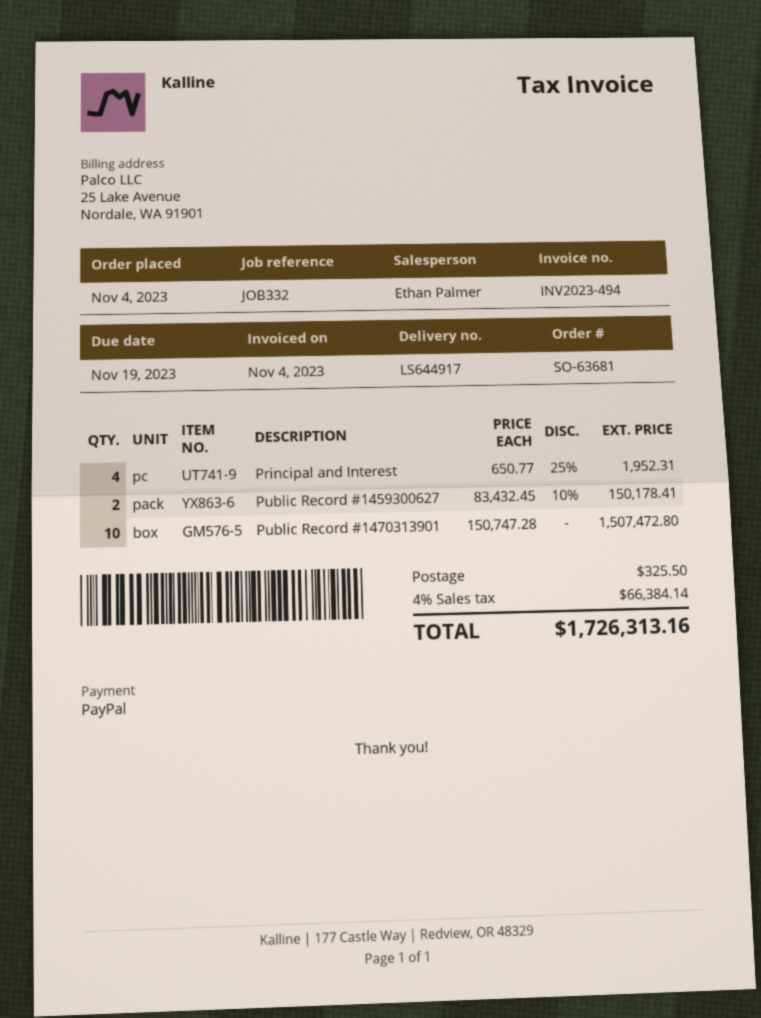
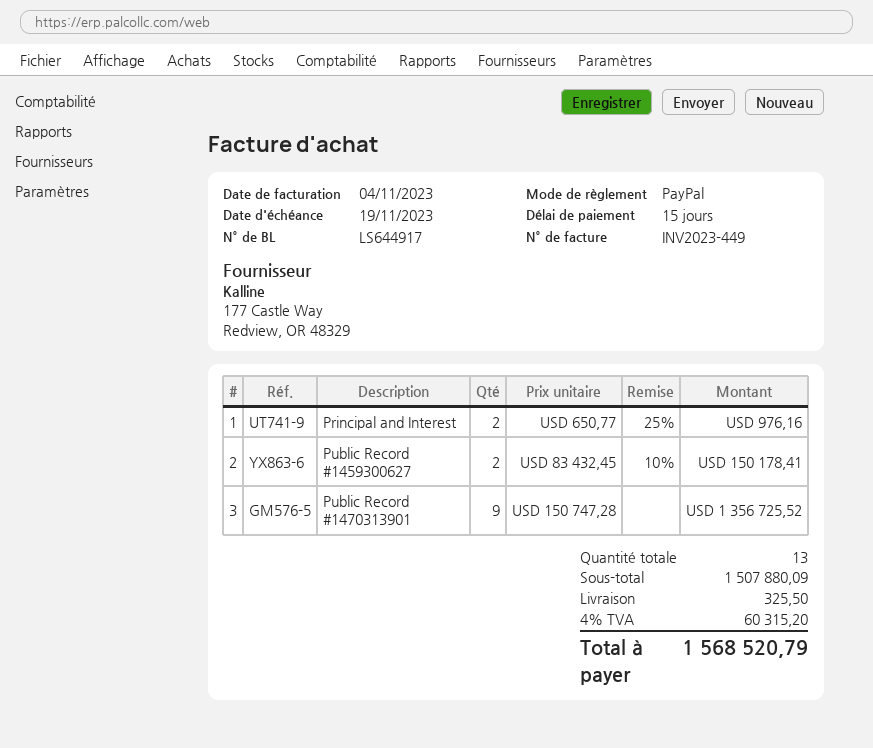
invoice number: INV2023-494 -> INV2023-449
Principal and Interest: 4 x 650.77 - 25% = 1952.31 -> 2 x 650.77 - 25% = 976.16
Public Record #1470313901: 10 x 150747.28 = 1507472.80 -> 9 x 150747.28 = 1356725.52
tax: 4% = 66384.14 -> 4% = 60315.20
total: 1726313.16 -> 1568520.79

